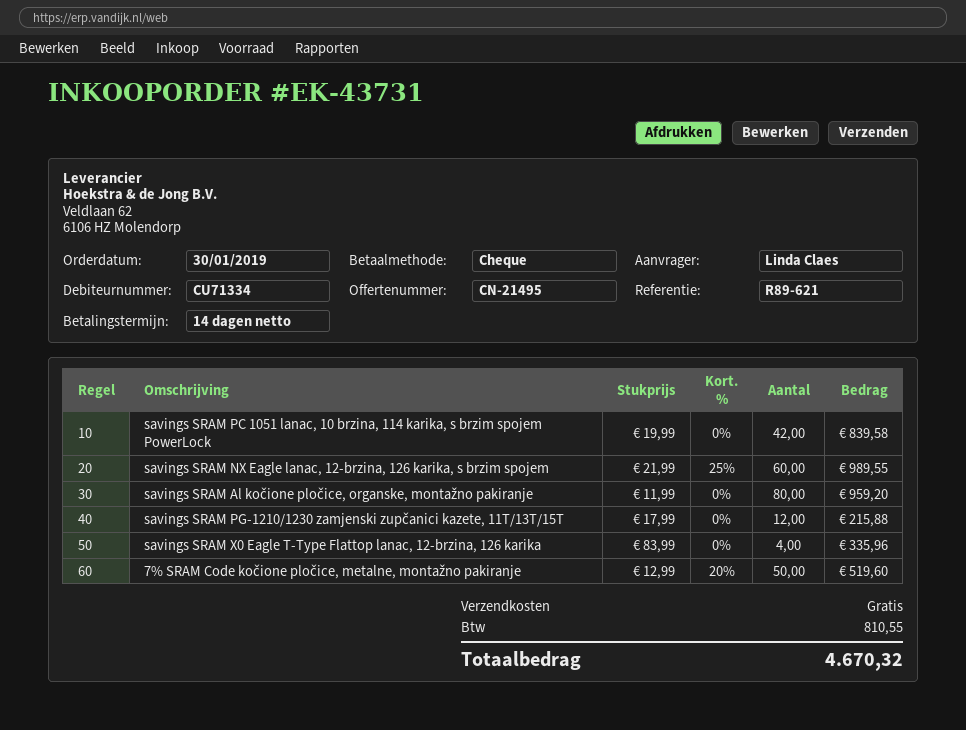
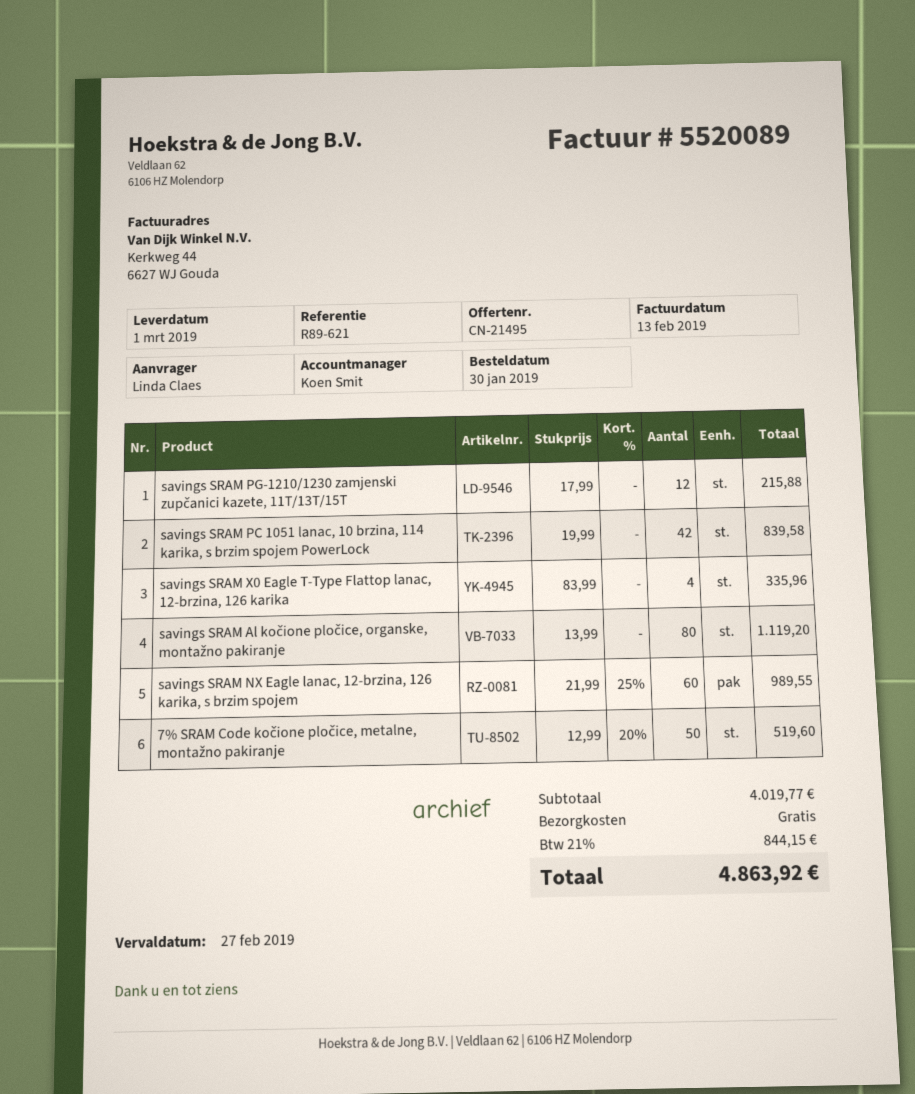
savings SRAM Al kočione pločice, organske, montažno pakiranje: 80 x 11.99 = 959.20 -> 80 x 13.99 = 1119.20
tax: 810.55 -> 844.15
total: 4670.32 -> 4863.92

